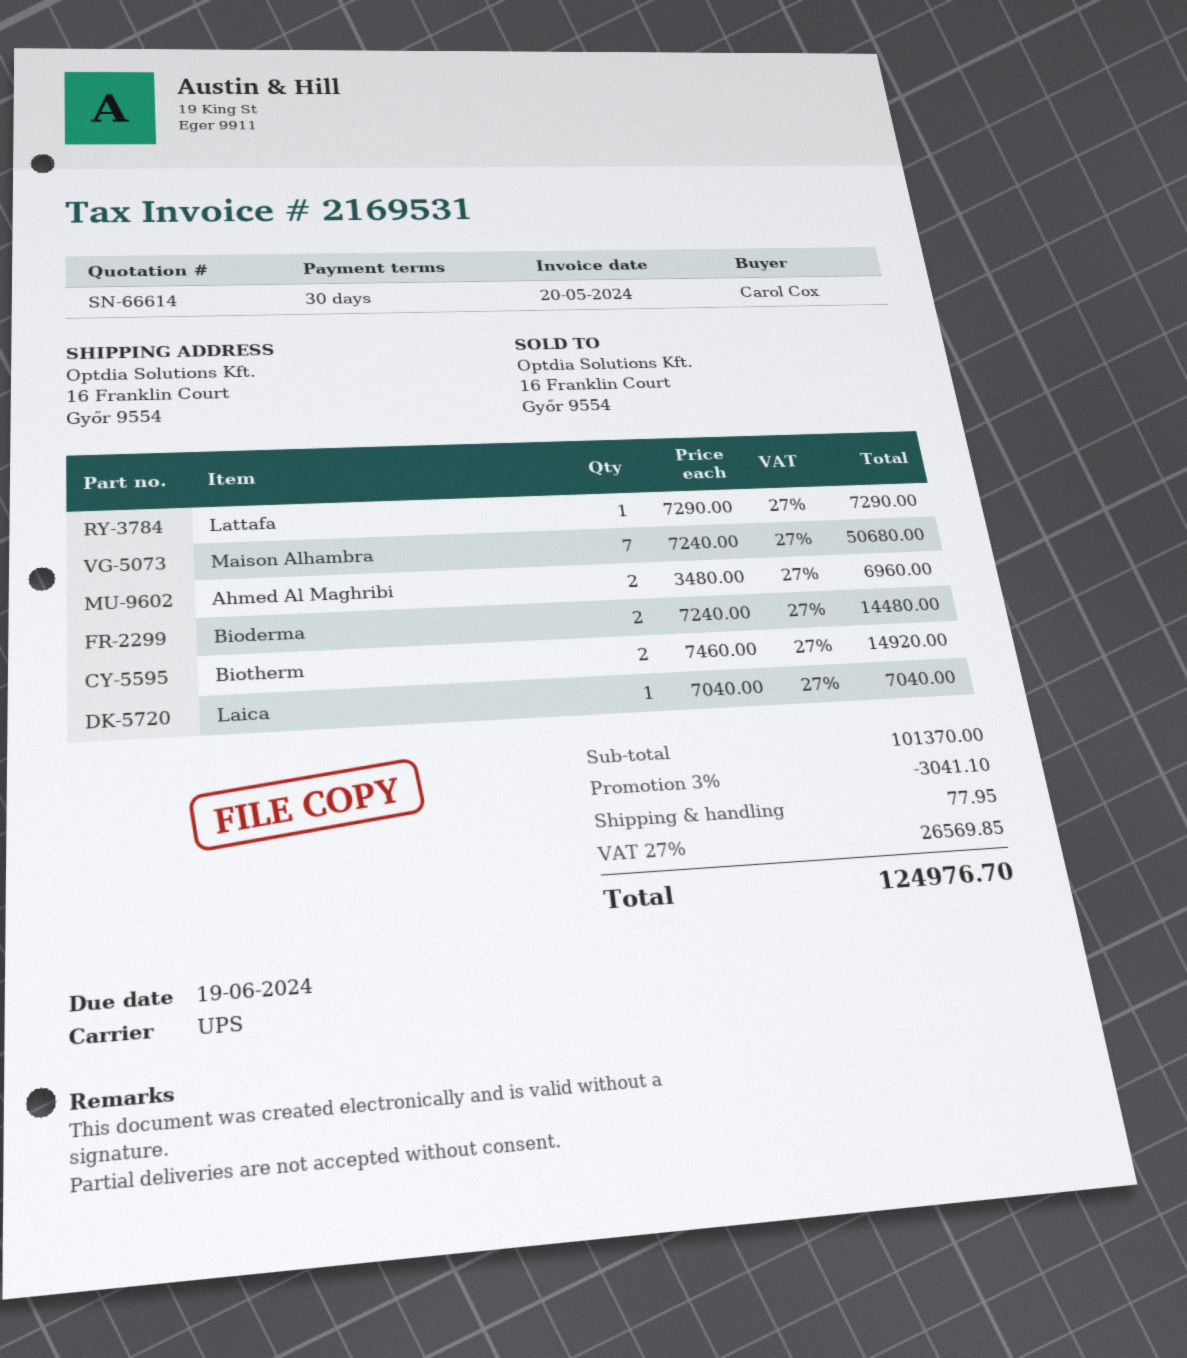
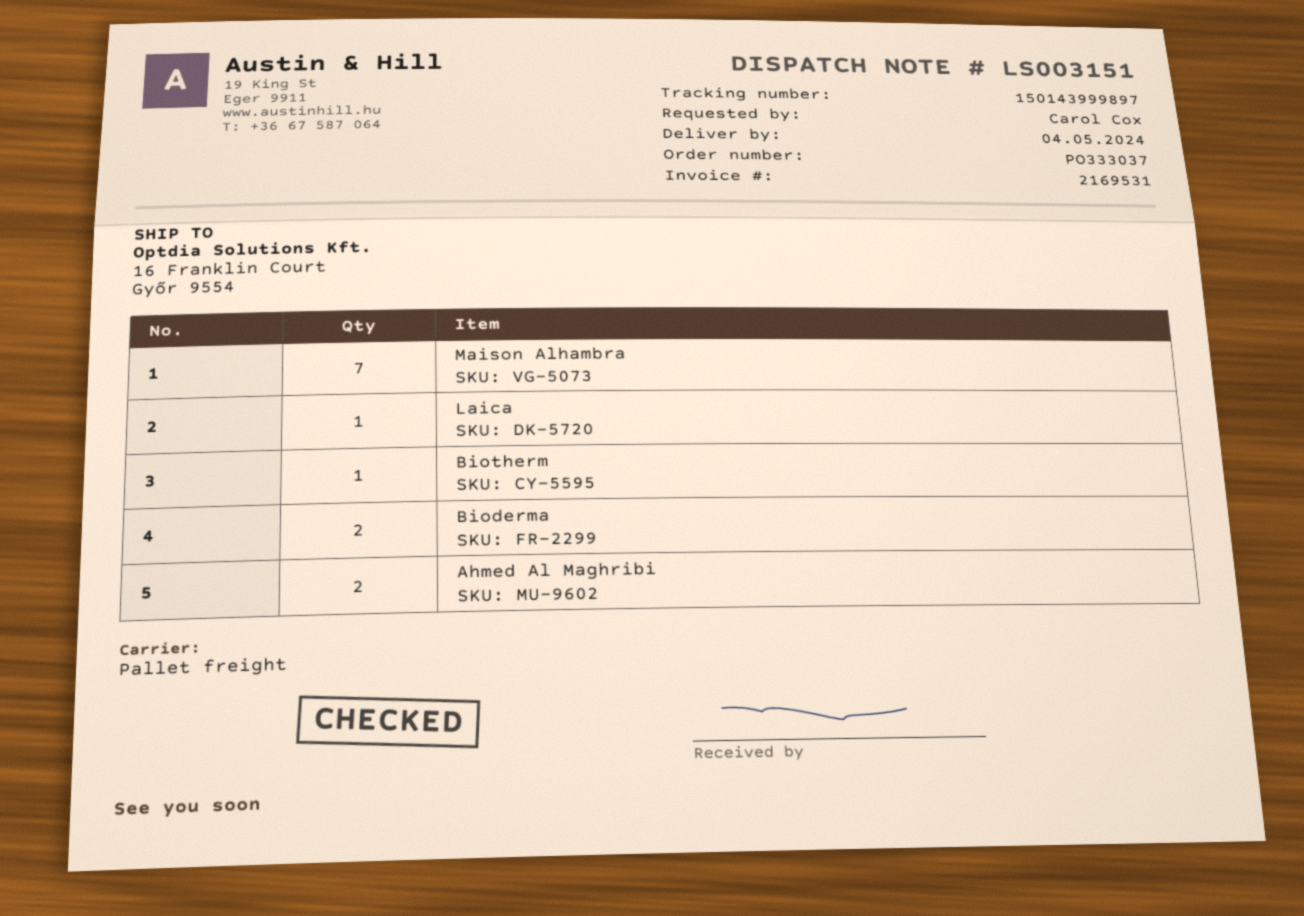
shipping method: UPS -> pallet freight
Lattafa: 1 -> none
Biotherm: 2 -> 1

